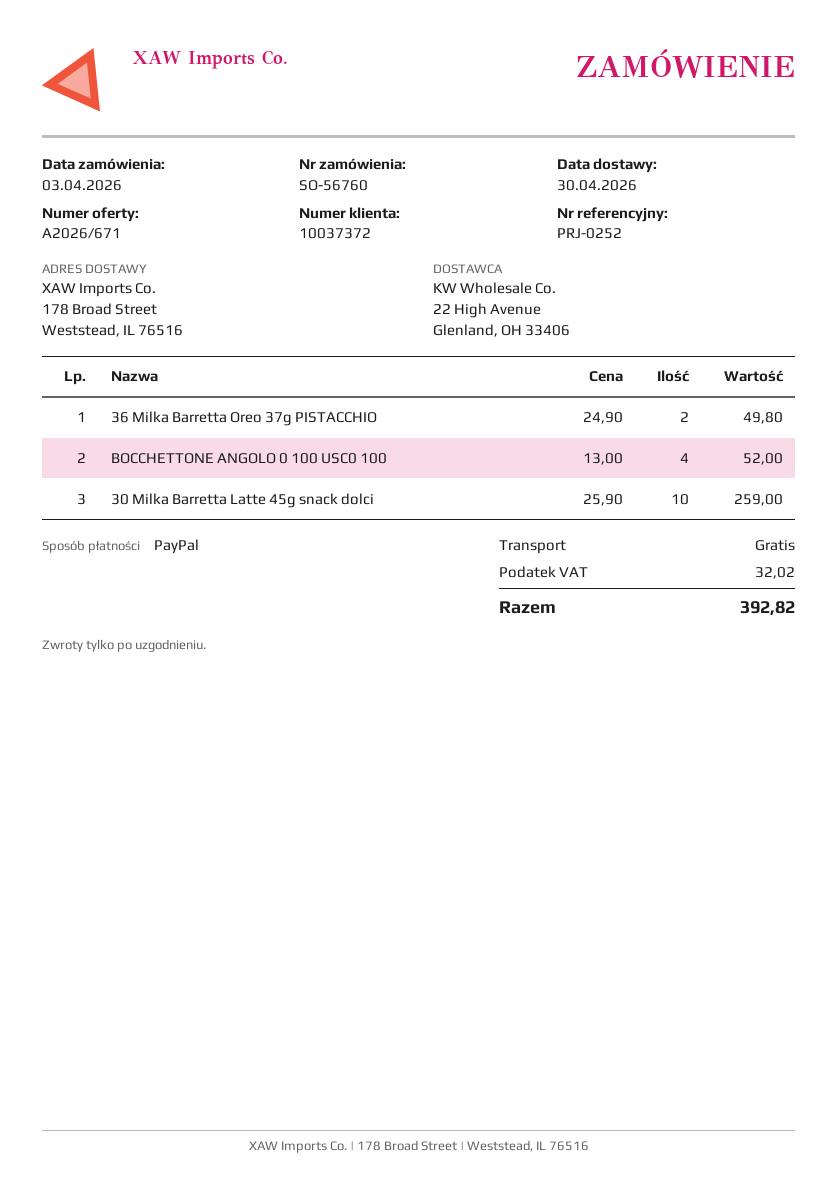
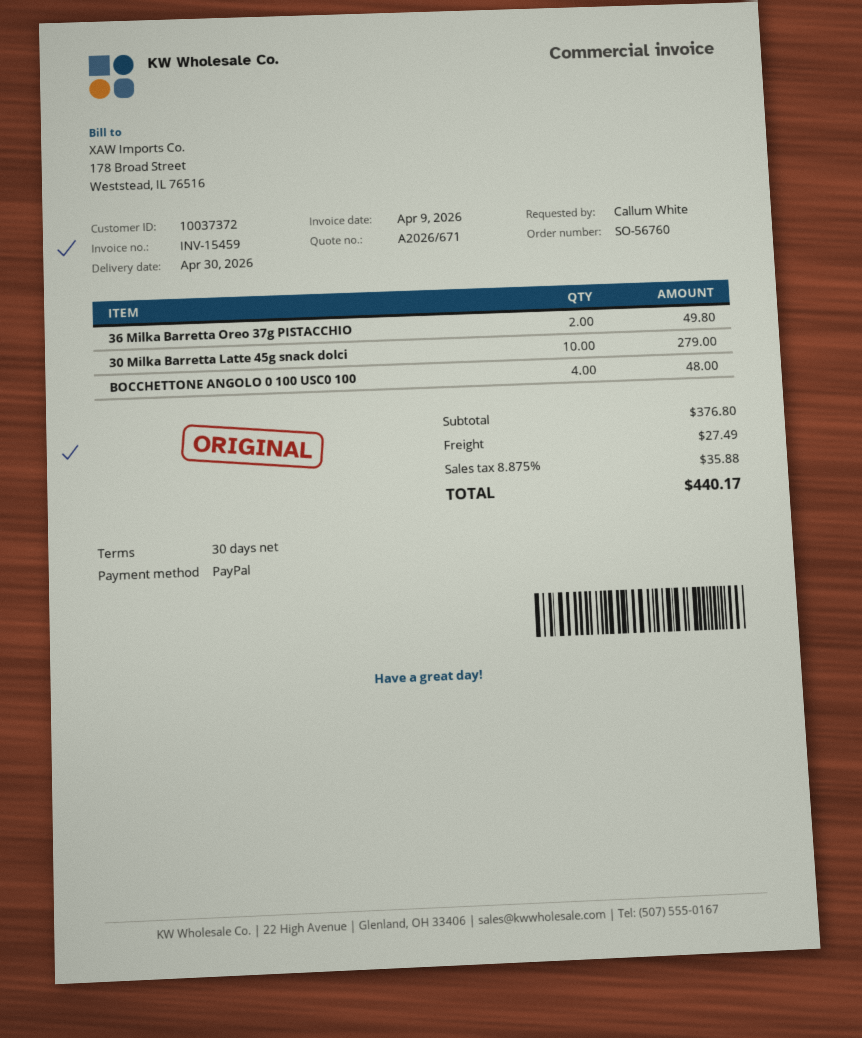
BOCCHETTONE ANGOLO 0 100 USC0 100: 4 for 52.00 -> 4 for 48.00
30 Milka Barretta Latte 45g snack dolci: 10 for 259.00 -> 10 for 279.00
shipping: 0.00 -> 27.49
tax: 32.02 -> 35.88
total: 392.82 -> 440.17

